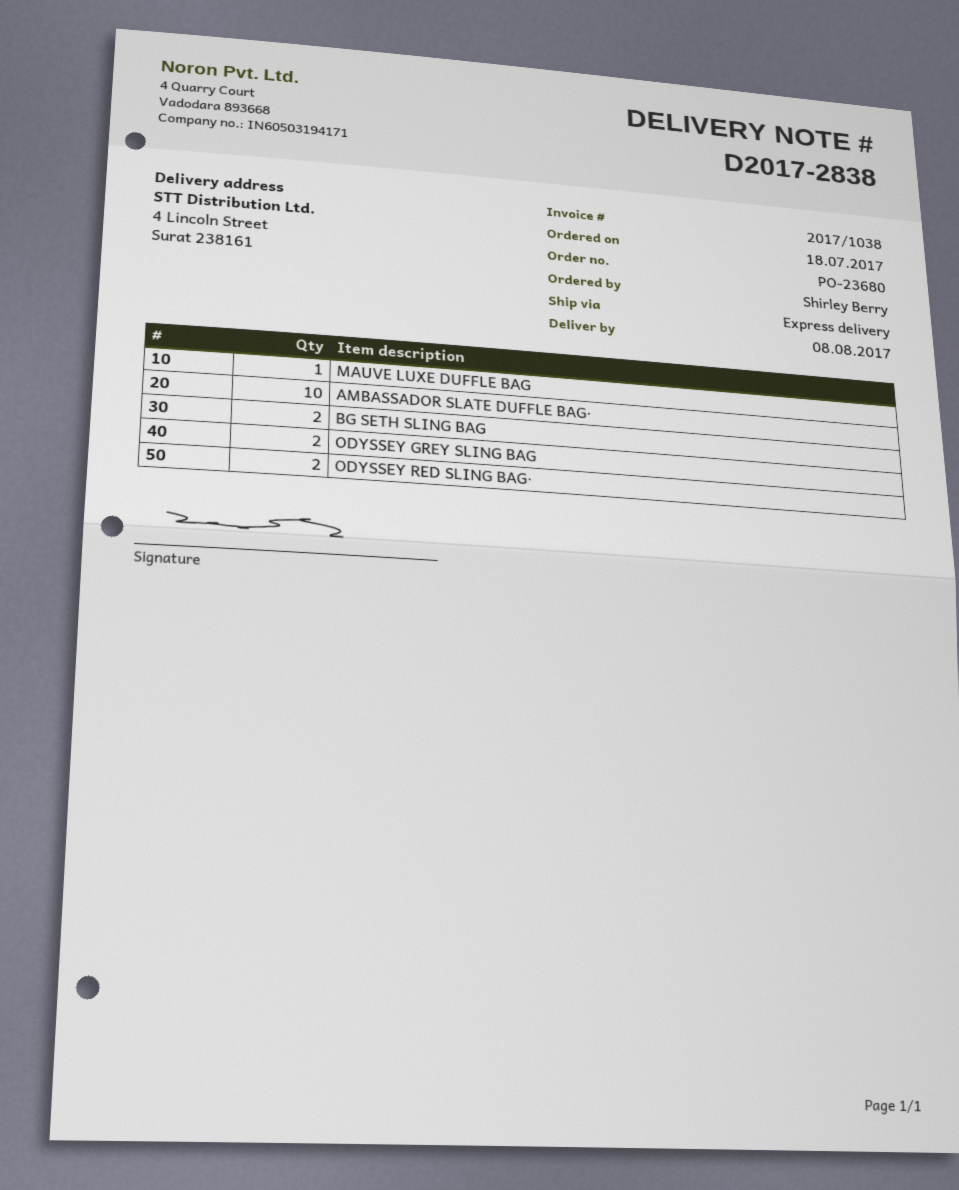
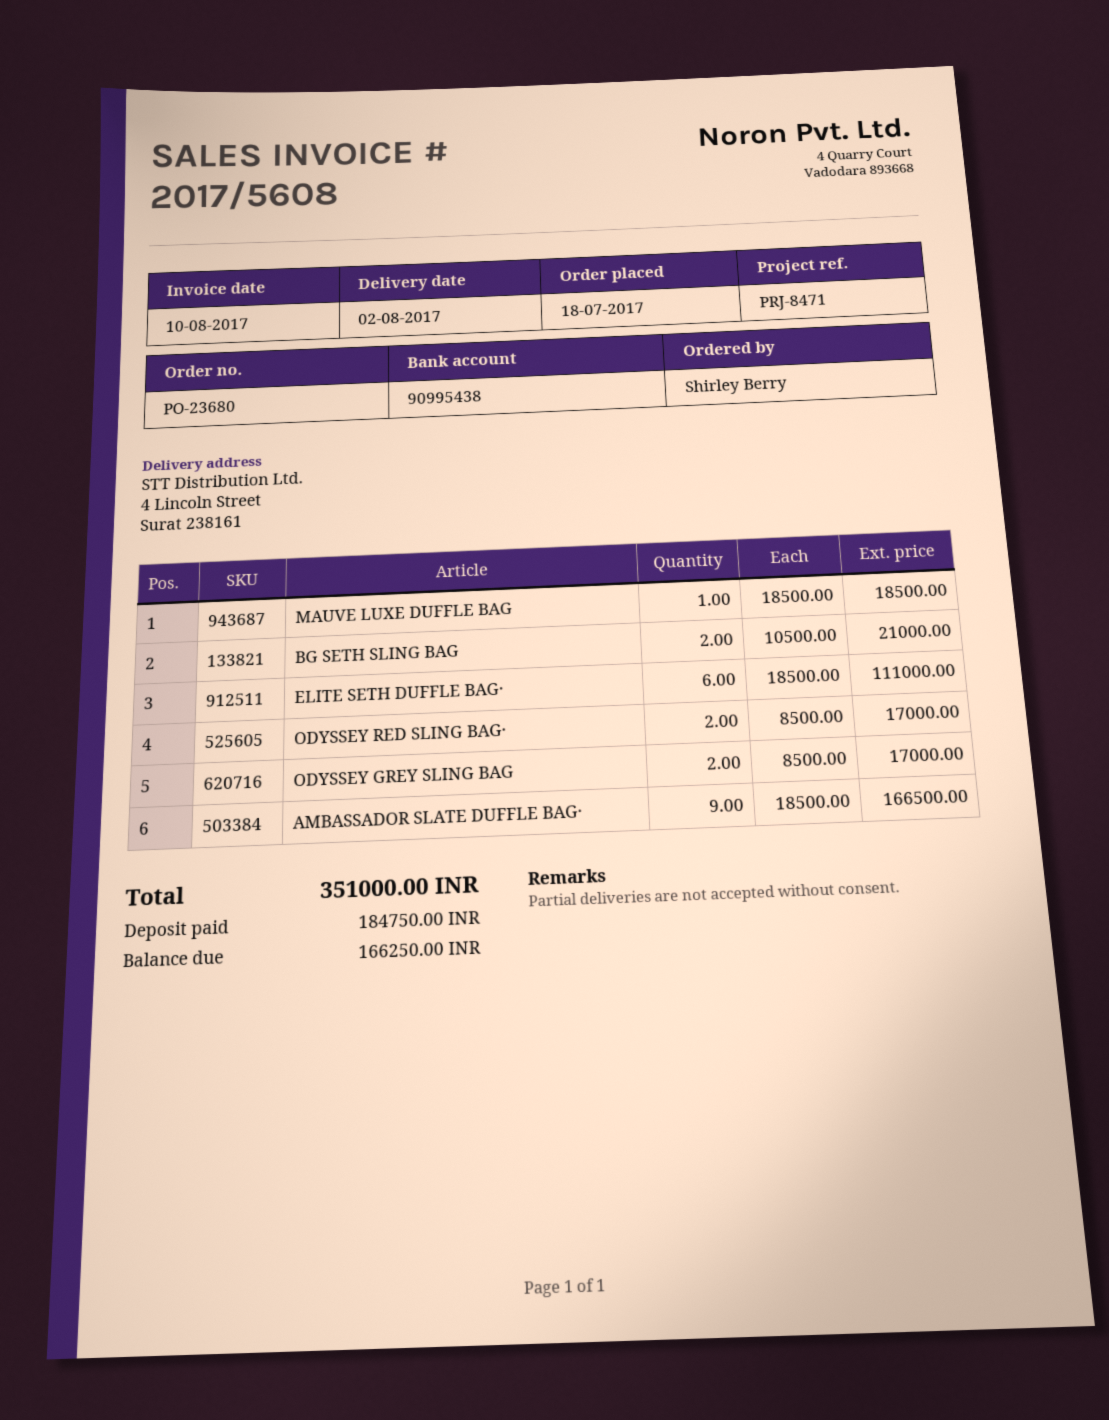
delivery date: 2017-08-08 -> 2017-08-02
invoice number: 2017/1038 -> 2017/5608
AMBASSADOR SLATE DUFFLE BAG·: 10 -> 9
ELITE SETH DUFFLE BAG·: none -> 6

